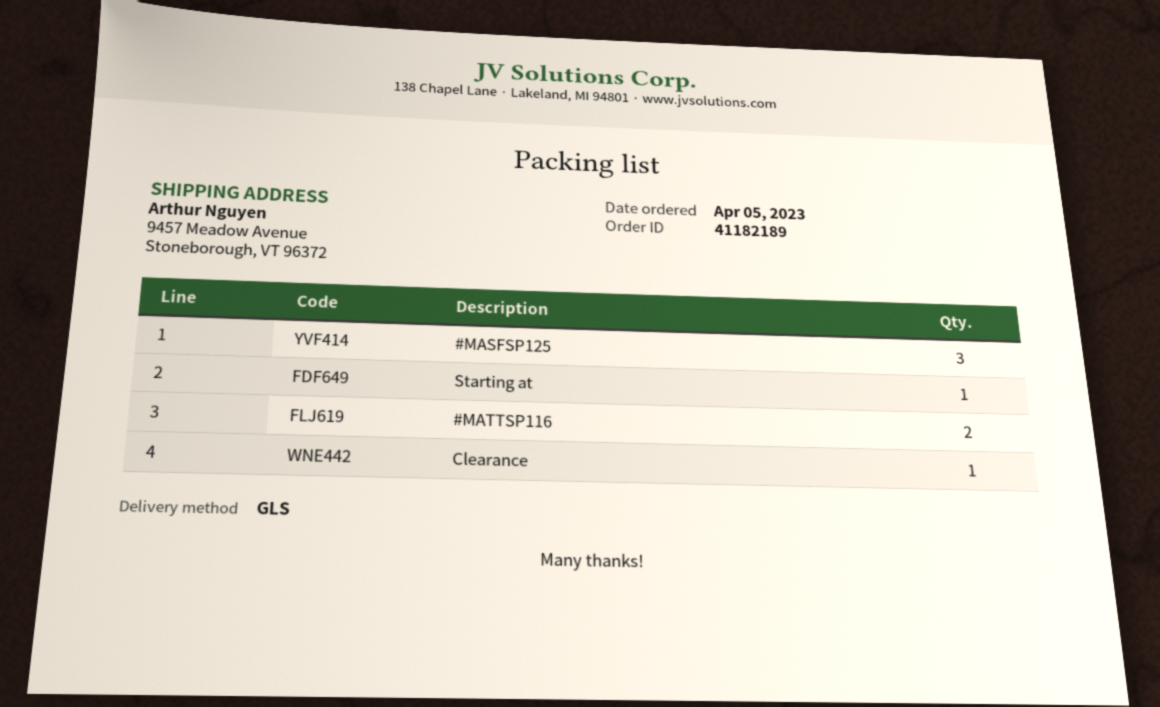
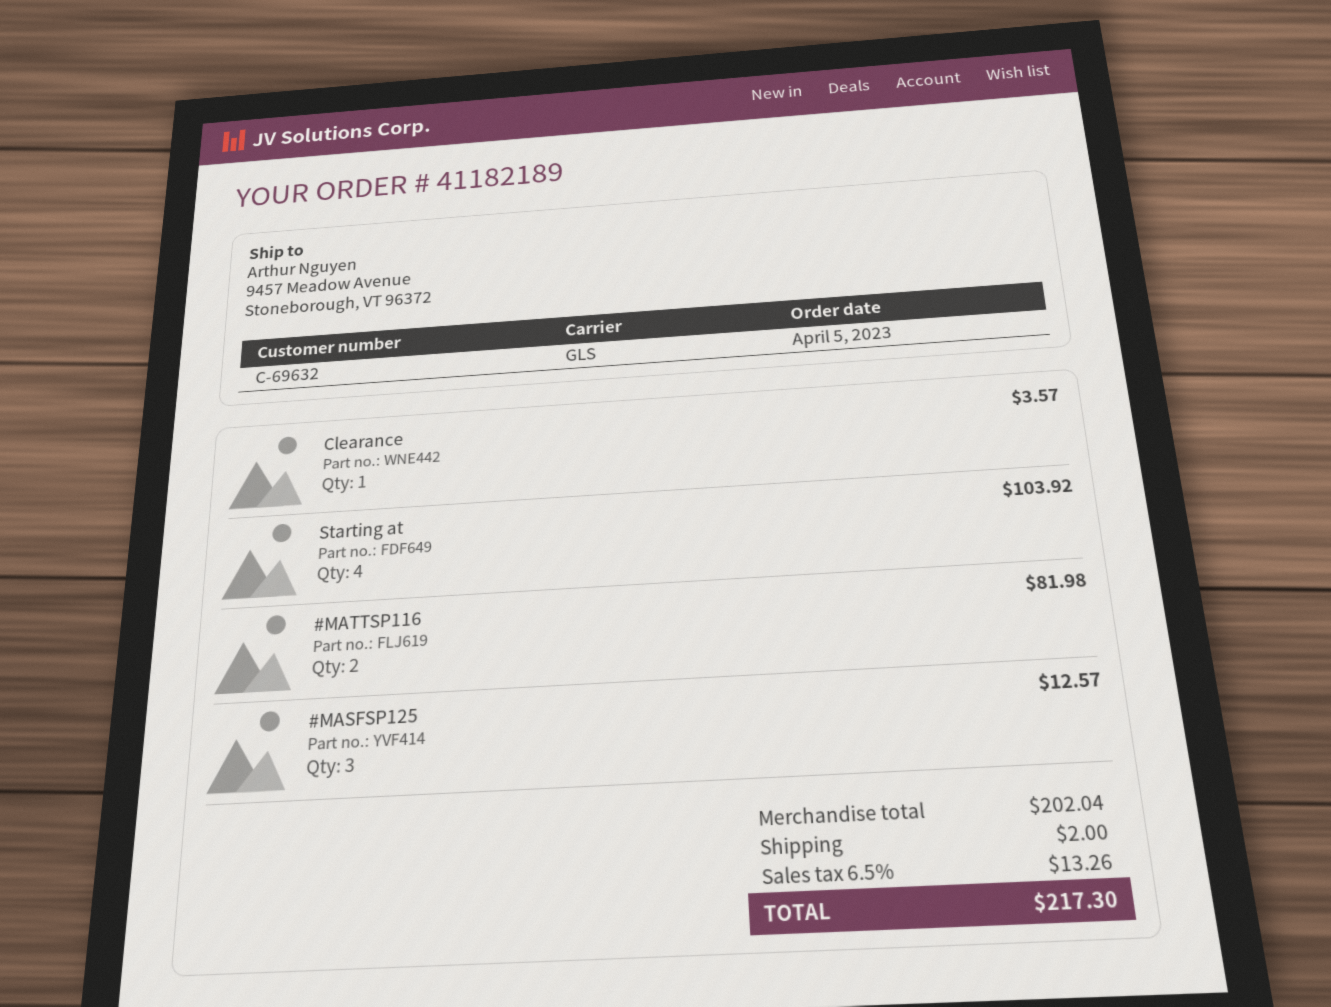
Starting at: 1 -> 4

